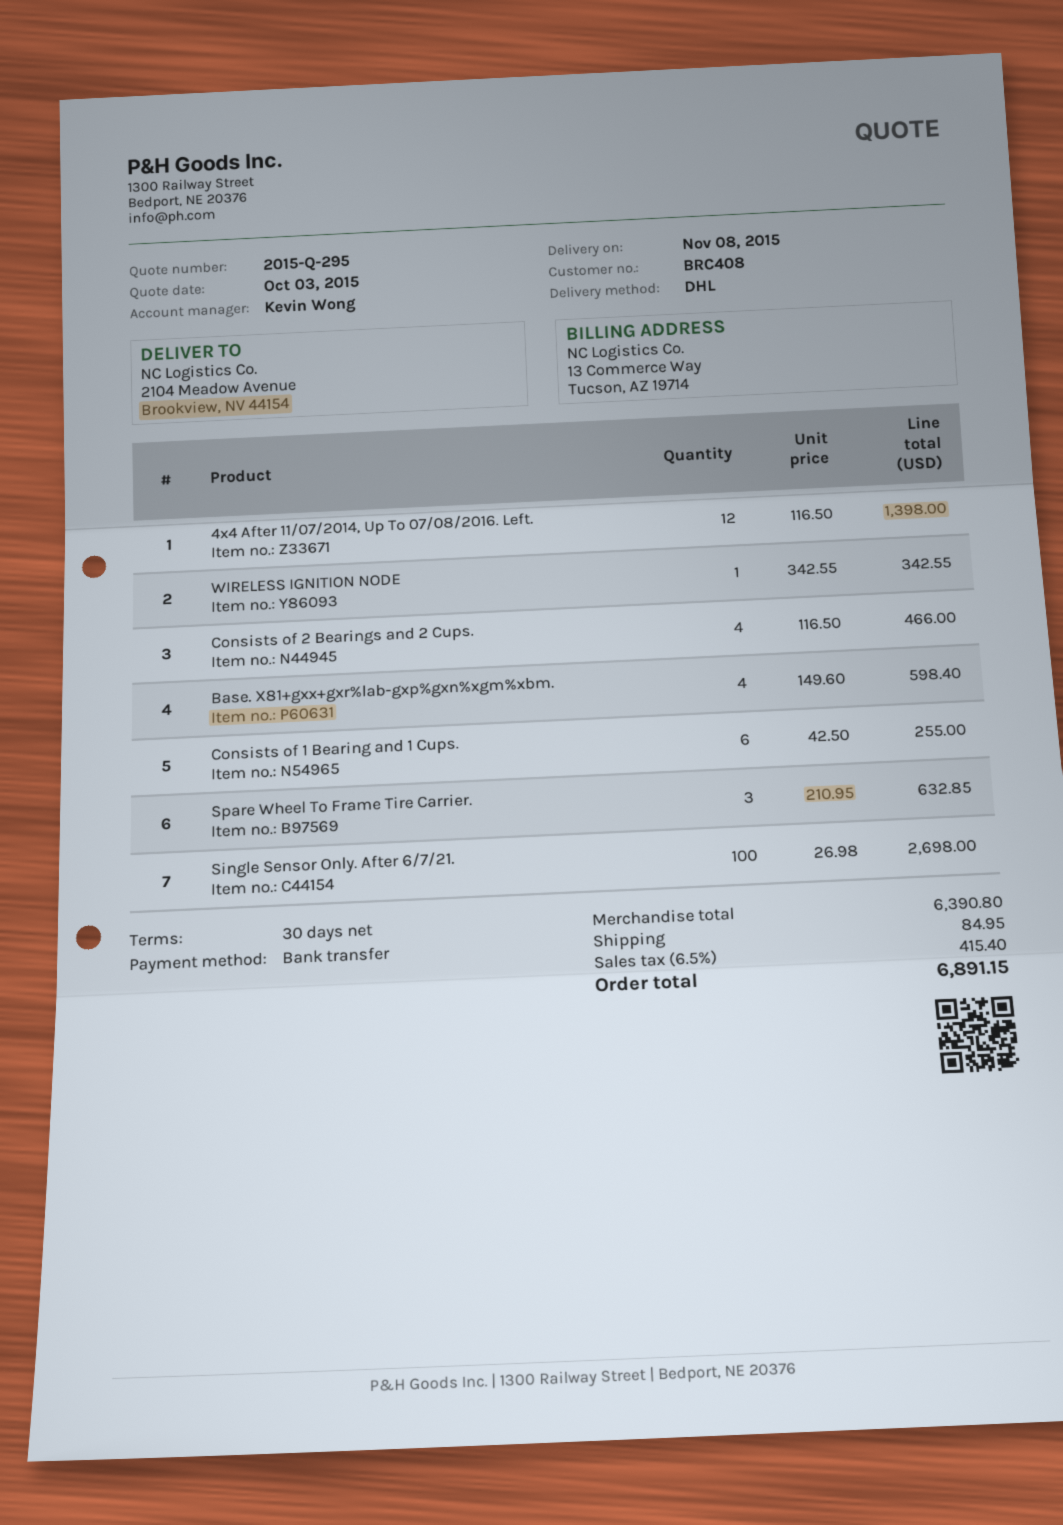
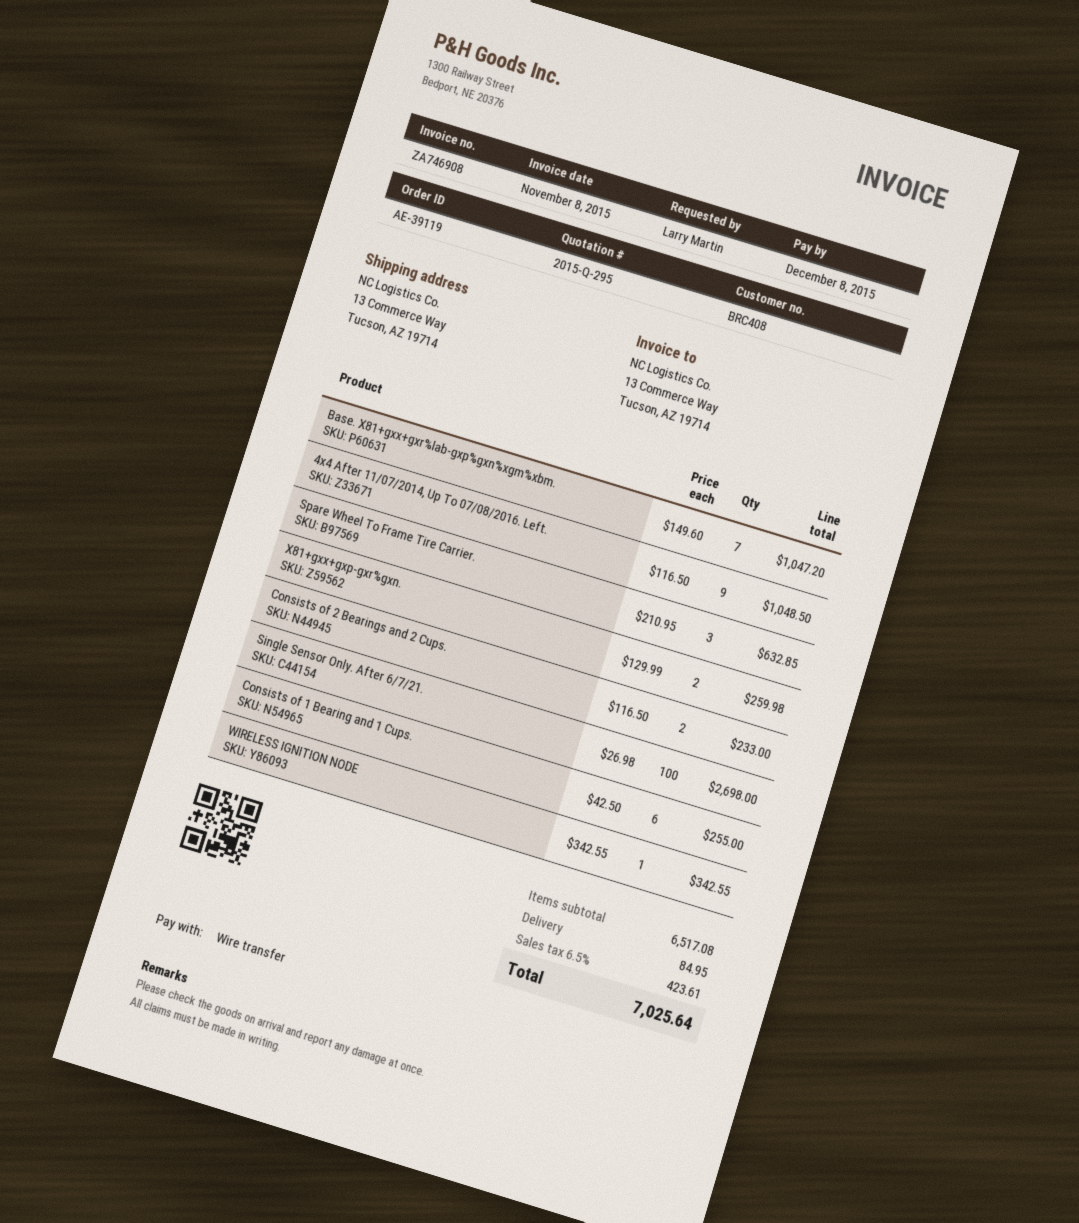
ship to: 2104 Meadow Avenue, Brookview, NV 44154 -> 13 Commerce Way, Tucson, AZ 19714
4x4 After 11/07/2014, Up To 07/08/2016. Left.: 12 x 116.50 = 1398.00 -> 9 x 116.50 = 1048.50
Consists of 2 Bearings and 2 Cups.: 4 x 116.50 = 466.00 -> 2 x 116.50 = 233.00
Base. X81+gxx+gxr%lab-gxp%gxn%xgm%xbm.: 4 x 149.60 = 598.40 -> 7 x 149.60 = 1047.20
X81+gxx+gxp-gxr%gxn.: none -> 2 x 129.99 = 259.98
subtotal: 6390.80 -> 6517.08
tax: 6.5% = 415.40 -> 6.5% = 423.61
total: 6891.15 -> 7025.64

